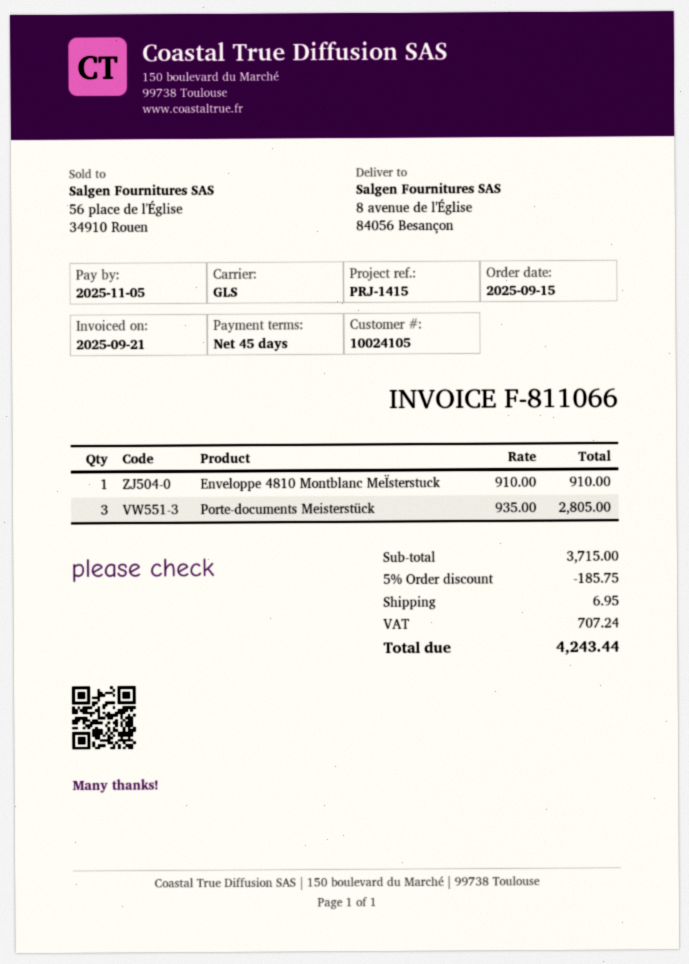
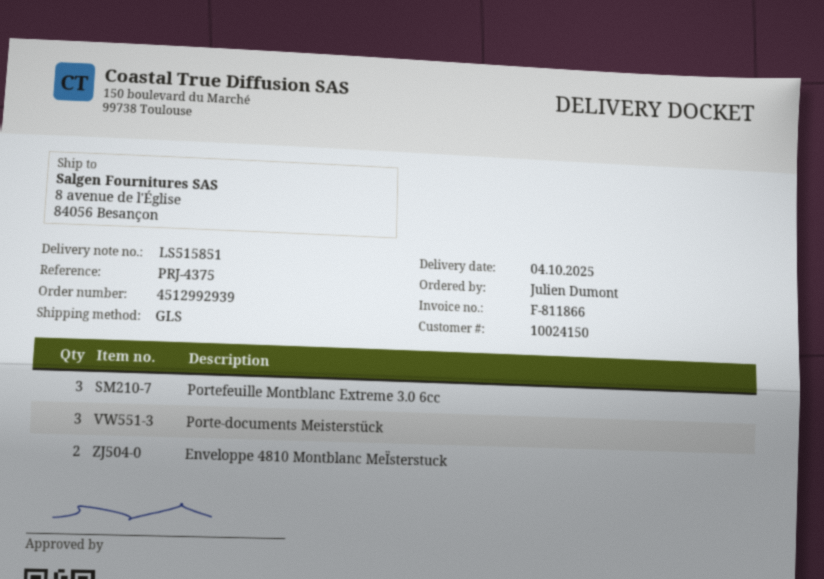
invoice number: F-811066 -> F-811866
customer number: 10024105 -> 10024150
reference: PRJ-1415 -> PRJ-4375
Enveloppe 4810 Montblanc MeÏsterstuck: 1 -> 2
Portefeuille Montblanc Extreme 3.0 6cc: none -> 3

